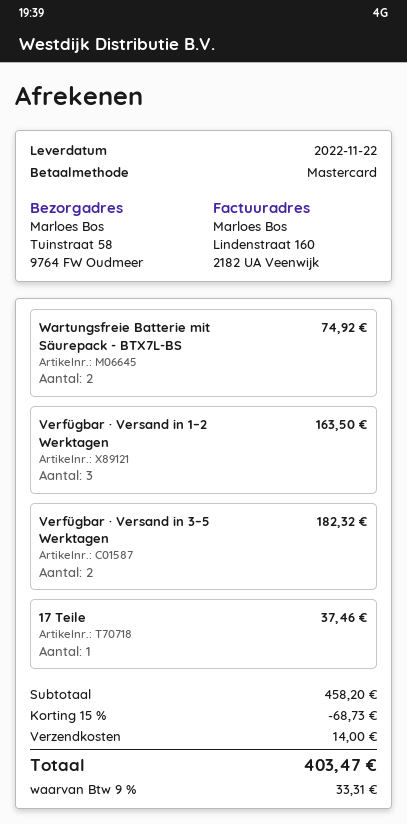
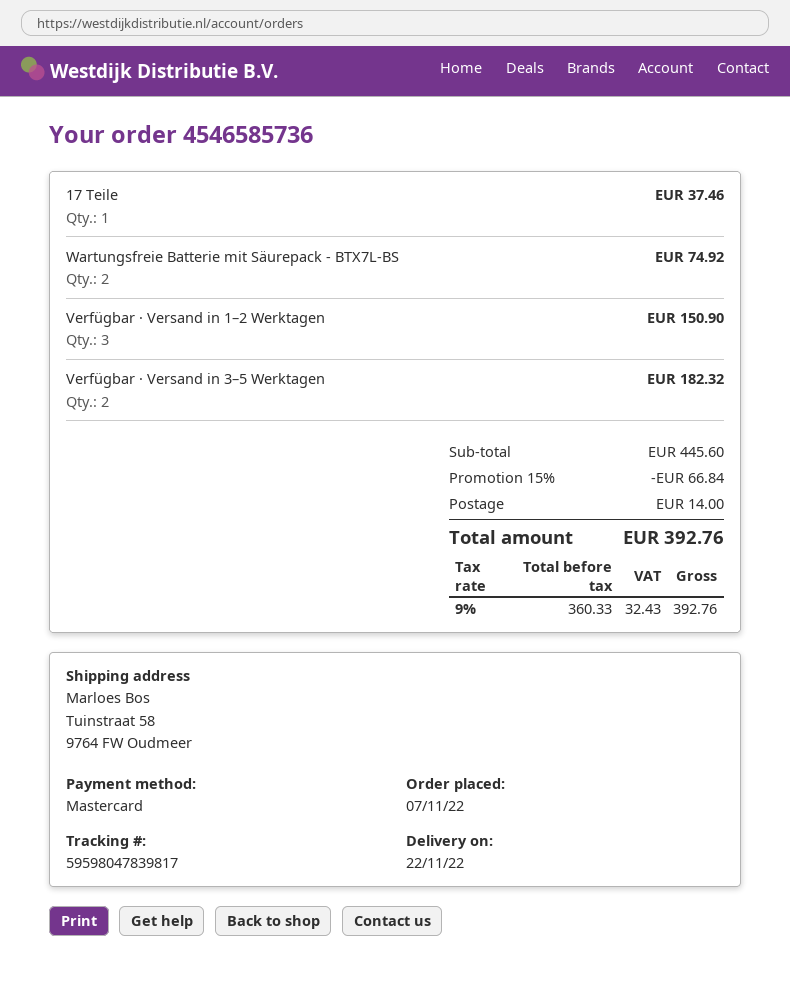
Verfügbar · Versand in 1–2 Werktagen: 3 for 163.50 -> 3 for 150.90
subtotal: 458.20 -> 445.60
discount: 15% = 68.73 -> 15% = 66.84
tax: 9% = 33.31 -> 9% = 32.43
total: 403.47 -> 392.76

